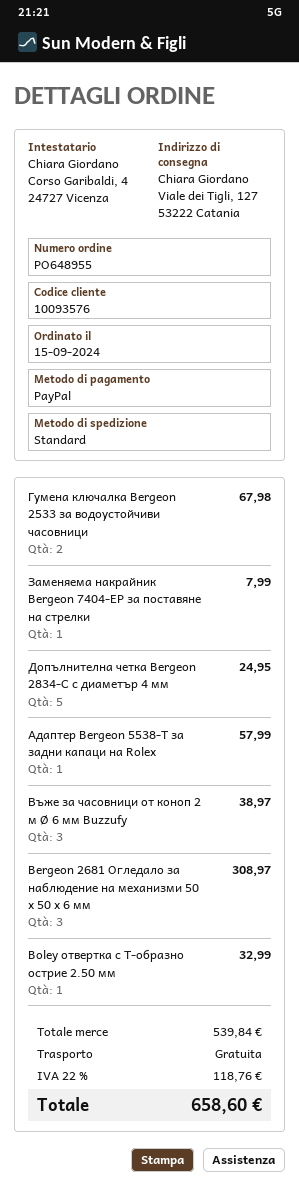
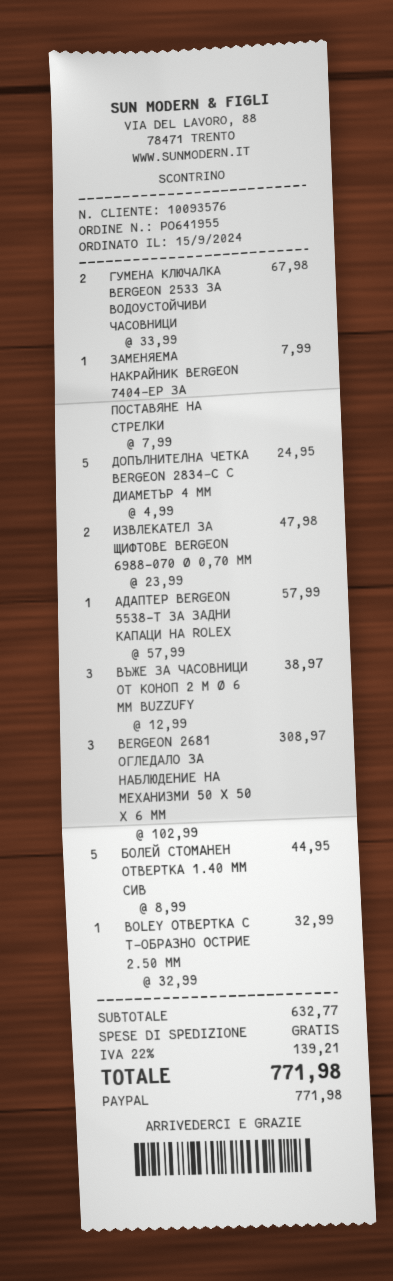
order number: PO648955 -> PO641955
ИЗВЛЕКАТЕЛ ЗА ЩИФТОВЕ BERGEON 6988-070 Ø 0,70 ММ: none -> 2 for 47.98
БОЛЕЙ СТОМАНЕН ОТВЕРТКА 1.40 ММ СИВ: none -> 5 for 44.95
subtotal: 539.84 -> 632.77
tax: 22% = 118.76 -> 22% = 139.21
total: 658.60 -> 771.98

